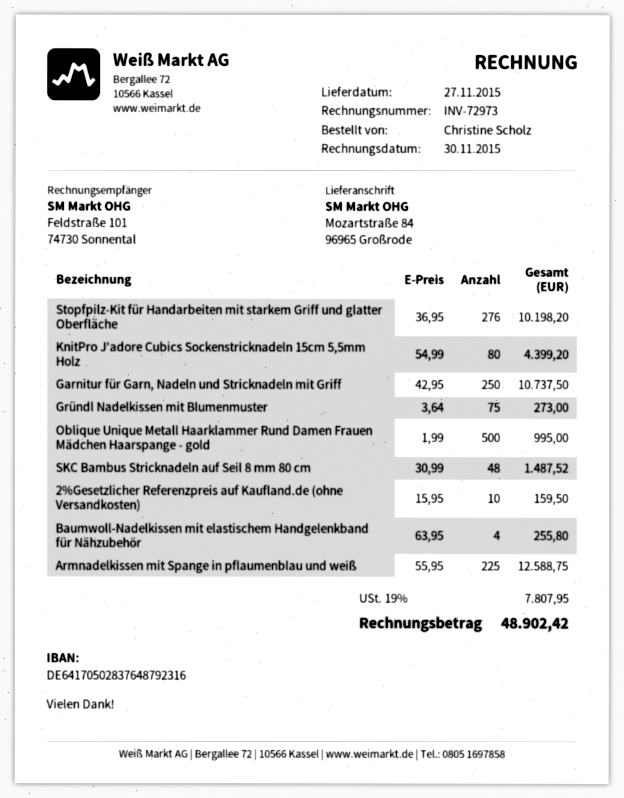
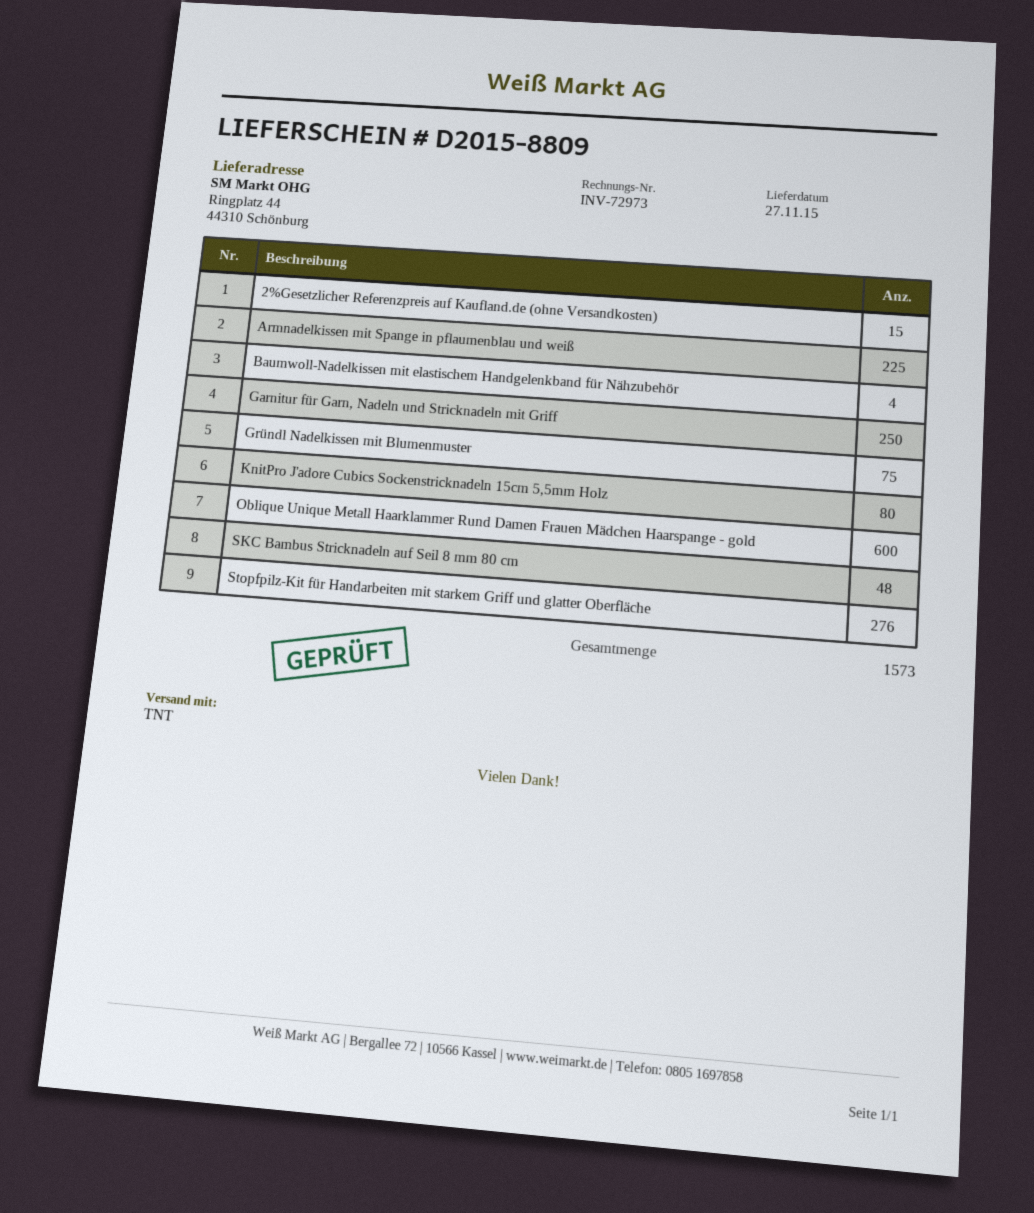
ship to: Mozartstraße 84, 96965 Großrode -> Ringplatz 44, 44310 Schönburg
Oblique Unique Metall Haarklammer Rund Damen Frauen Mädchen Haarspange - gold: 500 -> 600
2%Gesetzlicher Referenzpreis auf Kaufland.de (ohne Versandkosten): 10 -> 15

